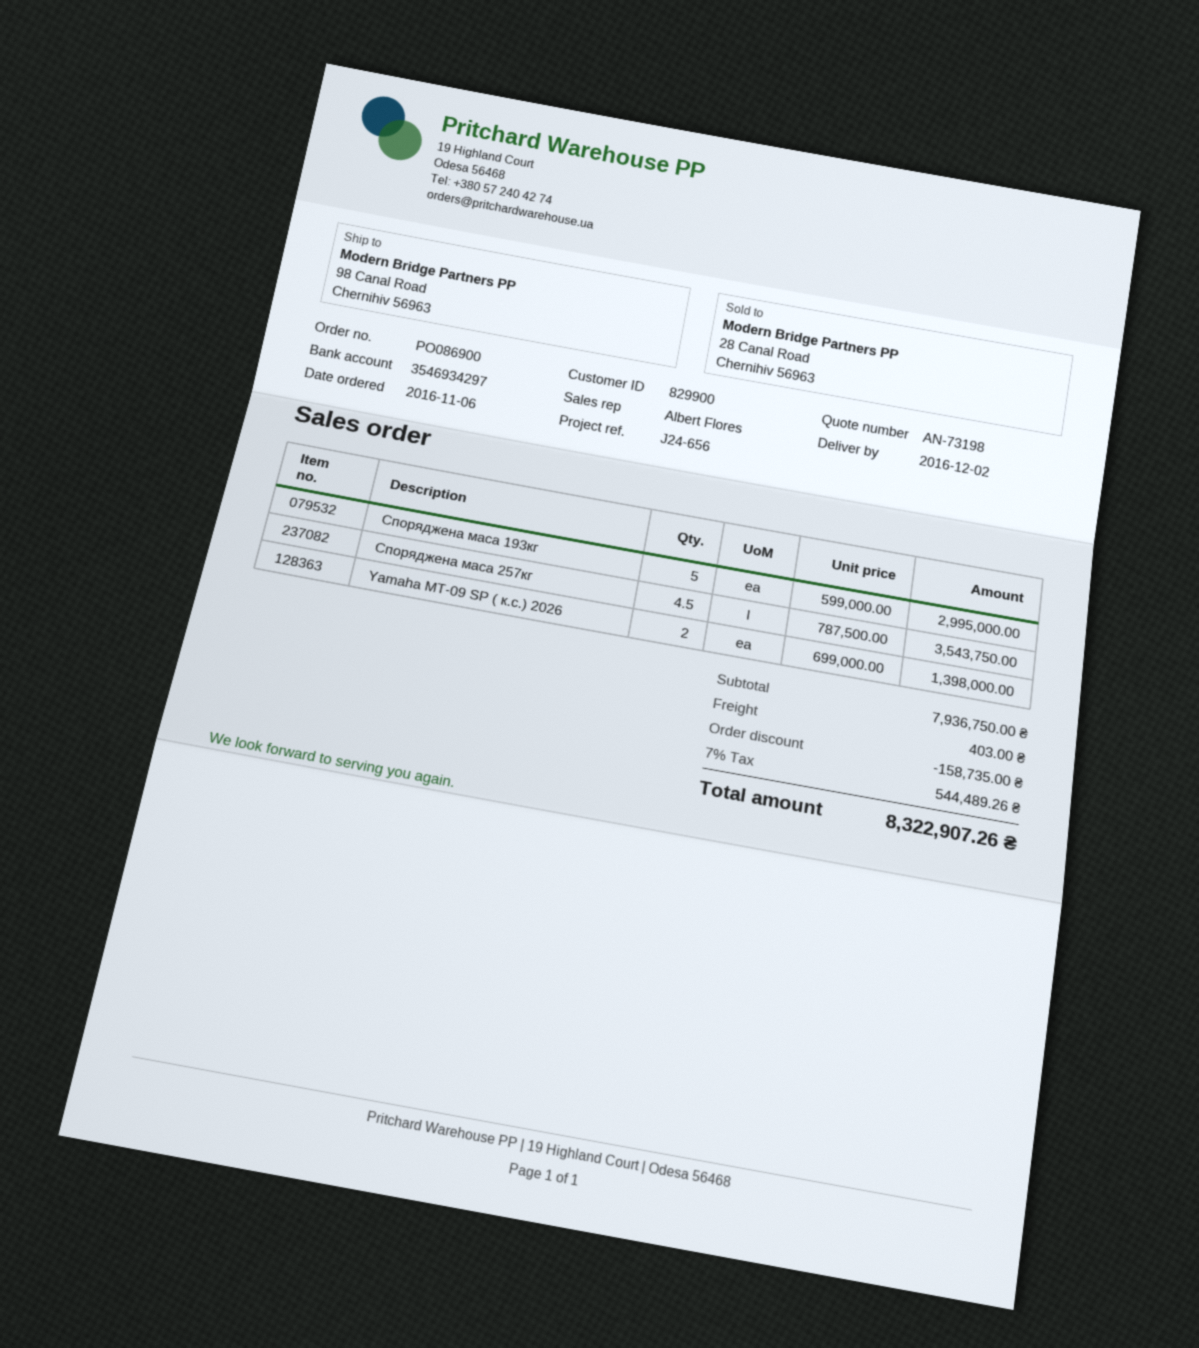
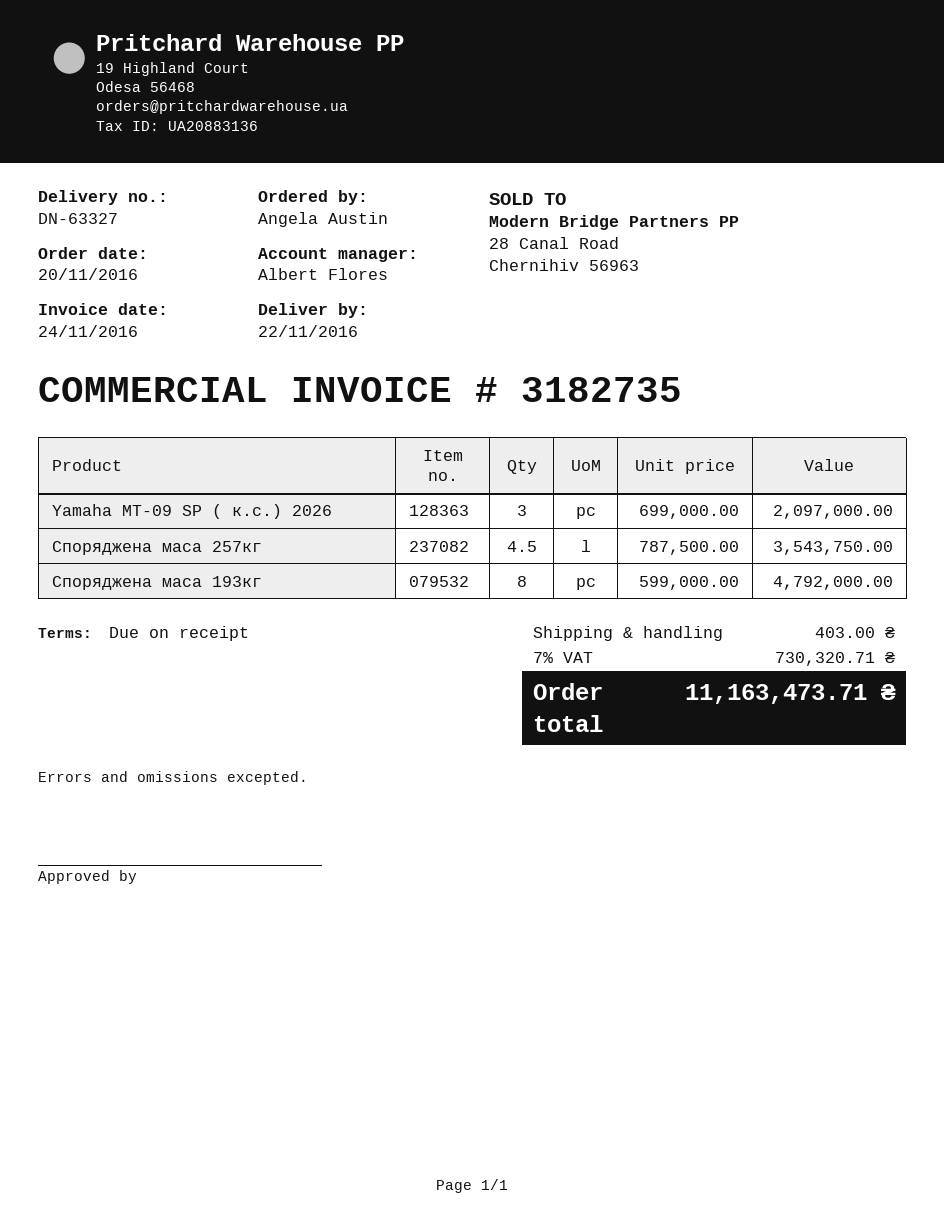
order date: 2016-11-06 -> 2016-11-20
delivery date: 2016-12-02 -> 2016-11-22
Споряджена маса 193кг: 5 x 599000.00 = 2995000.00 -> 8 x 599000.00 = 4792000.00
Yamaha MT-09 SP ( к.с.) 2026: 2 x 699000.00 = 1398000.00 -> 3 x 699000.00 = 2097000.00
discount: 158735.00 -> none
tax: 7% = 544489.26 -> 7% = 730320.71
total: 8322907.26 -> 11163473.71

